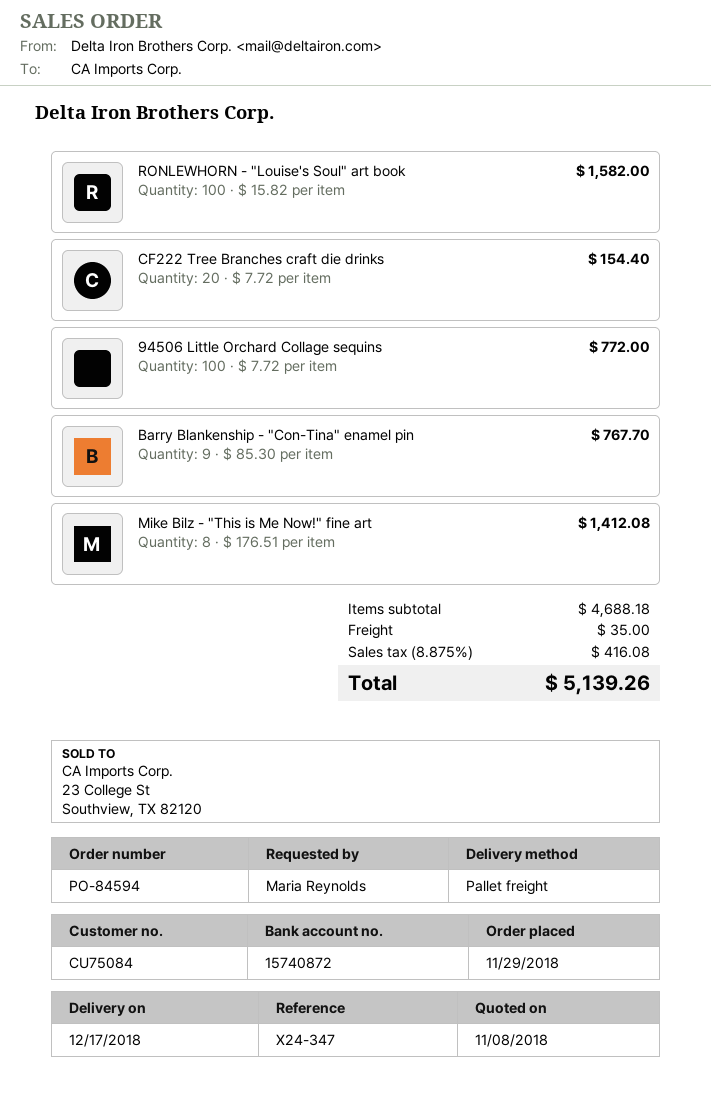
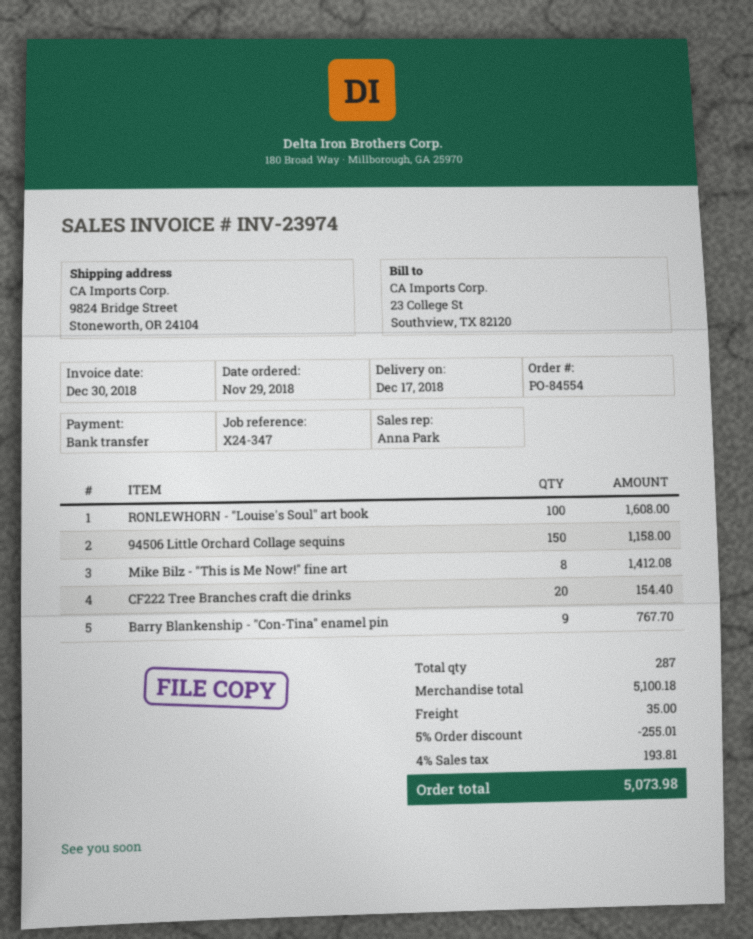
order number: PO-84594 -> PO-84554
RONLEWHORN - "Louise's Soul" art book: 100 for 1582.00 -> 100 for 1608.00
94506 Little Orchard Collage sequins: 100 for 772.00 -> 150 for 1158.00
subtotal: 4688.18 -> 5100.18
discount: none -> 5% = 255.01
tax: 8.875% = 416.08 -> 4% = 193.81
total: 5139.26 -> 5073.98

